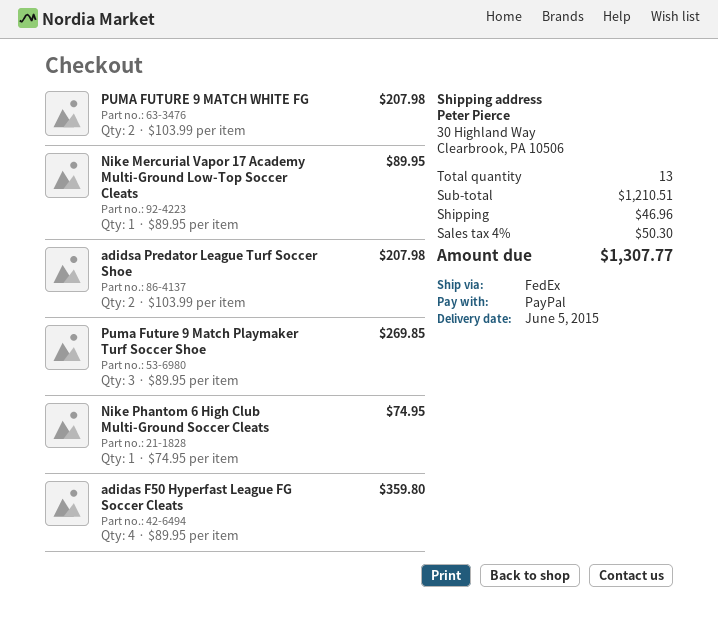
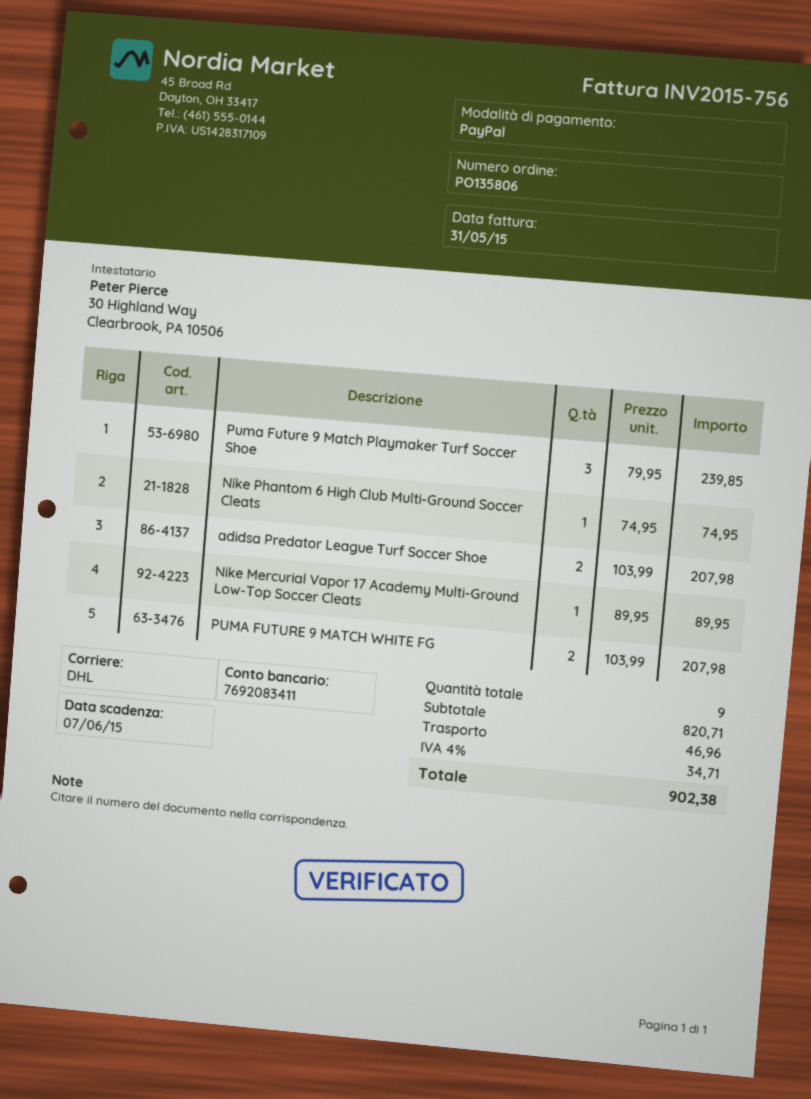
shipping method: FedEx -> DHL
Puma Future 9 Match Playmaker Turf Soccer Shoe: 3 x 89.95 = 269.85 -> 3 x 79.95 = 239.85
adidas F50 Hyperfast League FG Soccer Cleats: 4 x 89.95 = 359.80 -> none
total quantity: 13 -> 9
subtotal: 1210.51 -> 820.71
tax: 4% = 50.30 -> 4% = 34.71
total: 1307.77 -> 902.38

